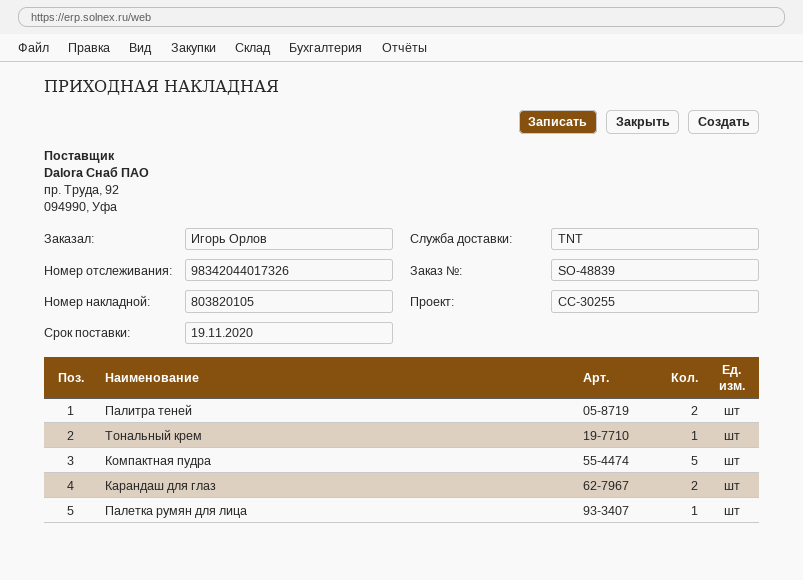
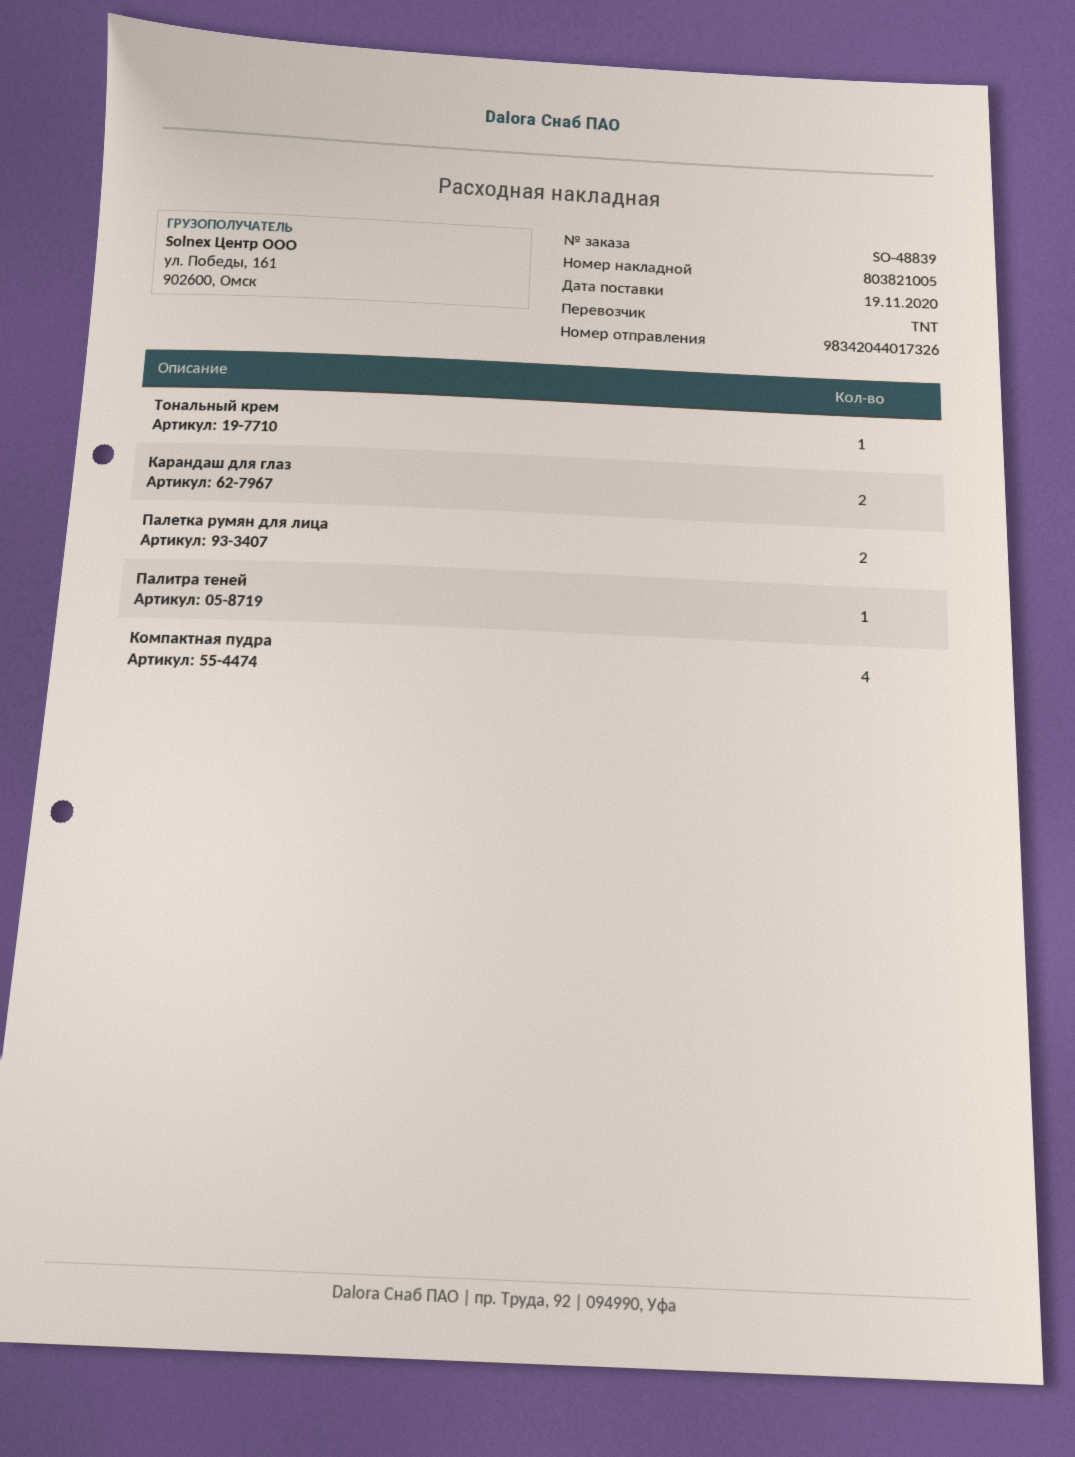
delivery note number: 803820105 -> 803821005
Палитра теней: 2 -> 1
Компактная пудра: 5 -> 4
Палетка румян для лица: 1 -> 2

